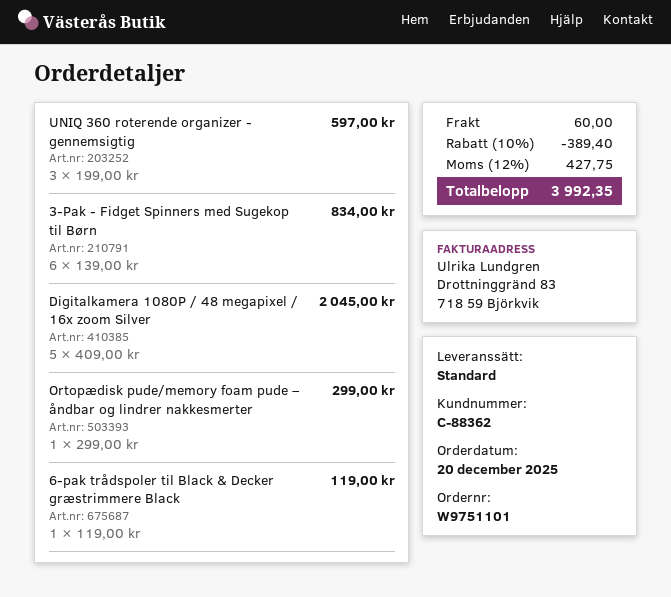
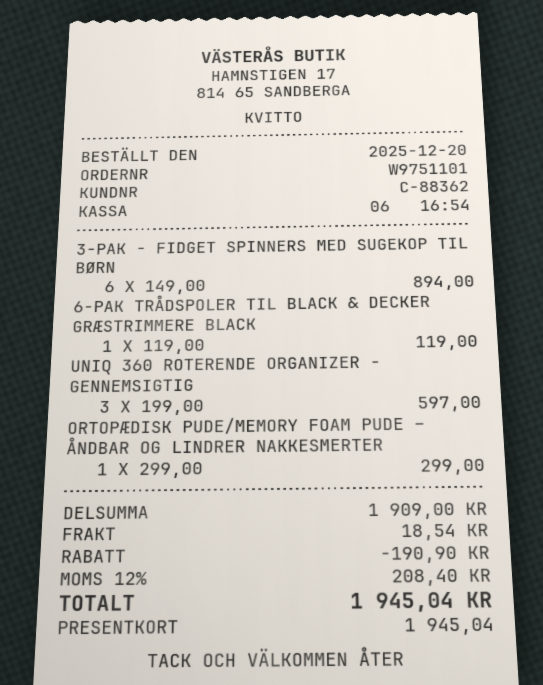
3-Pak - Fidget Spinners med Sugekop til Børn: 6 x 139.00 = 834.00 -> 6 x 149.00 = 894.00
Digitalkamera 1080P / 48 megapixel / 16x zoom Silver: 5 x 409.00 = 2045.00 -> none
discount: 389.40 -> 190.90
shipping: 60.00 -> 18.54
tax: 12% = 427.75 -> 12% = 208.40
total: 3992.35 -> 1945.04

